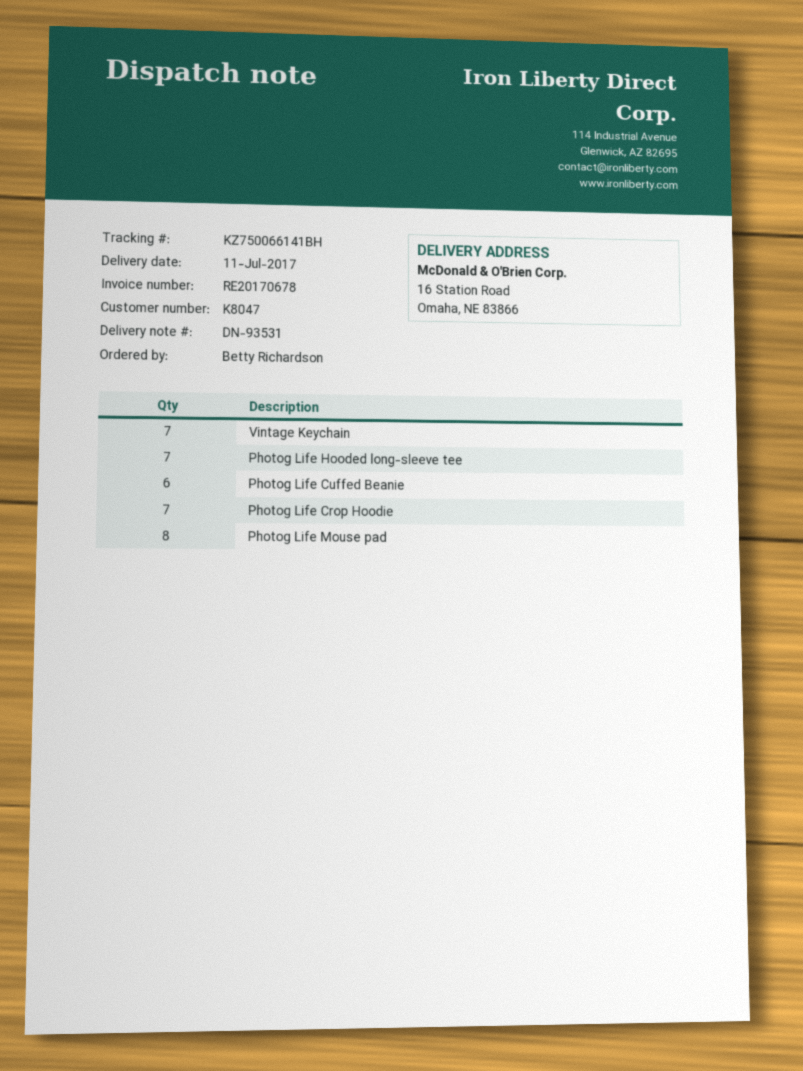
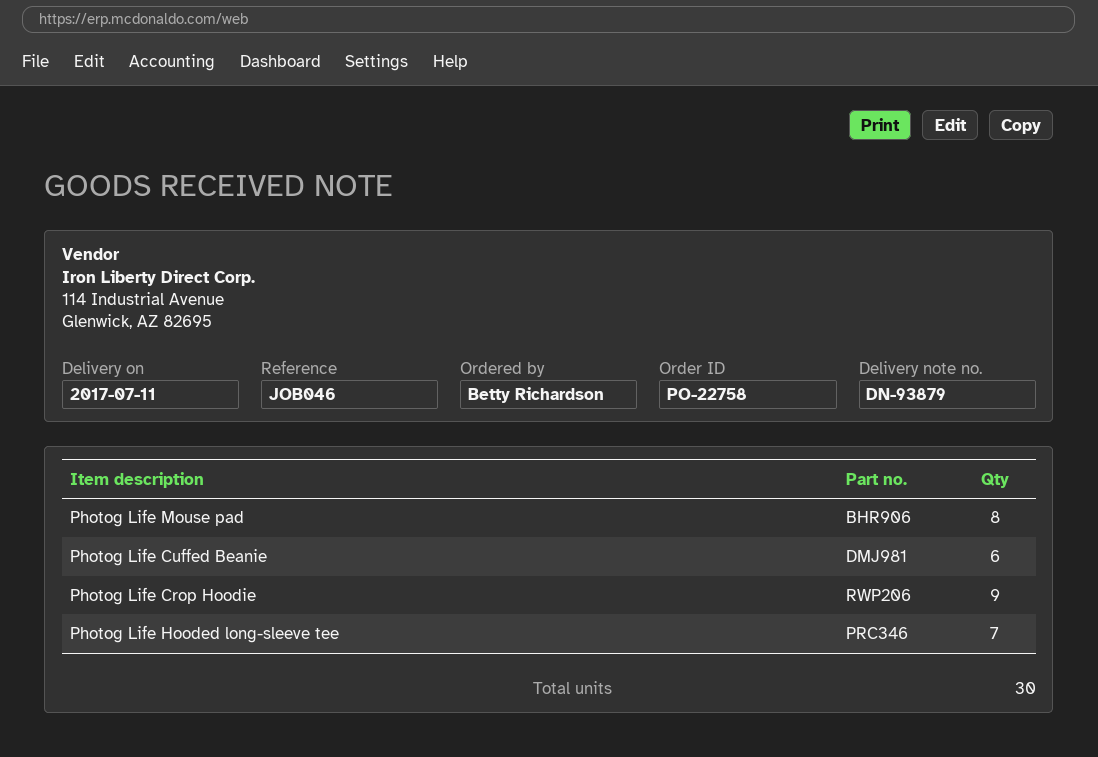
delivery note number: DN-93531 -> DN-93879
Vintage Keychain: 7 -> none
Photog Life Crop Hoodie: 7 -> 9

